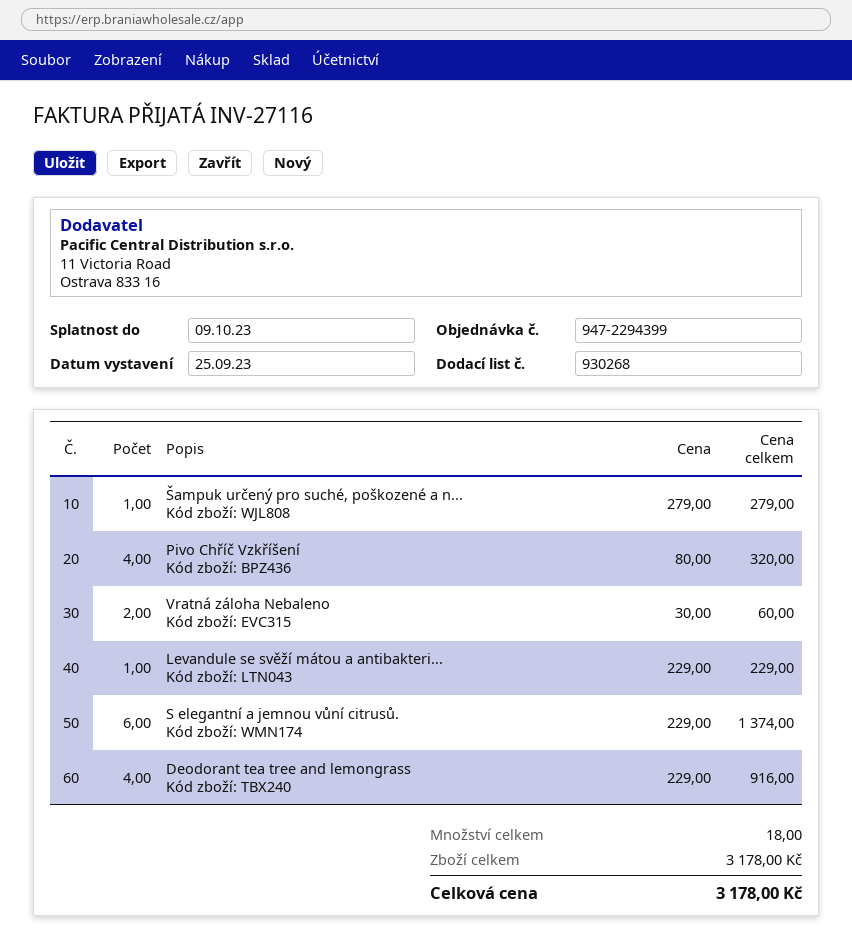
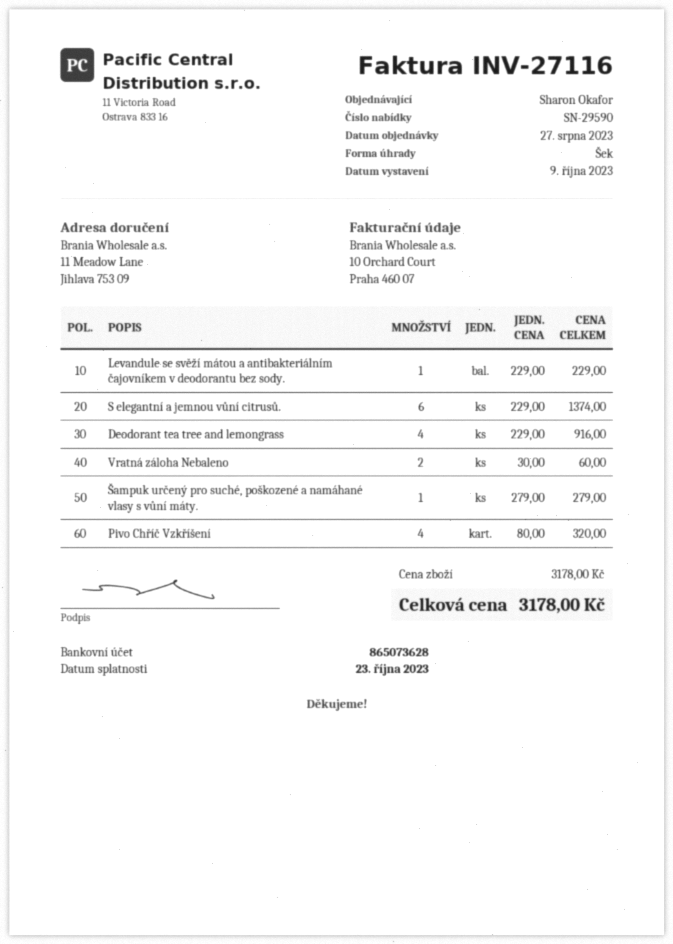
invoice date: 2023-09-25 -> 2023-10-09
due date: 2023-10-09 -> 2023-10-23

